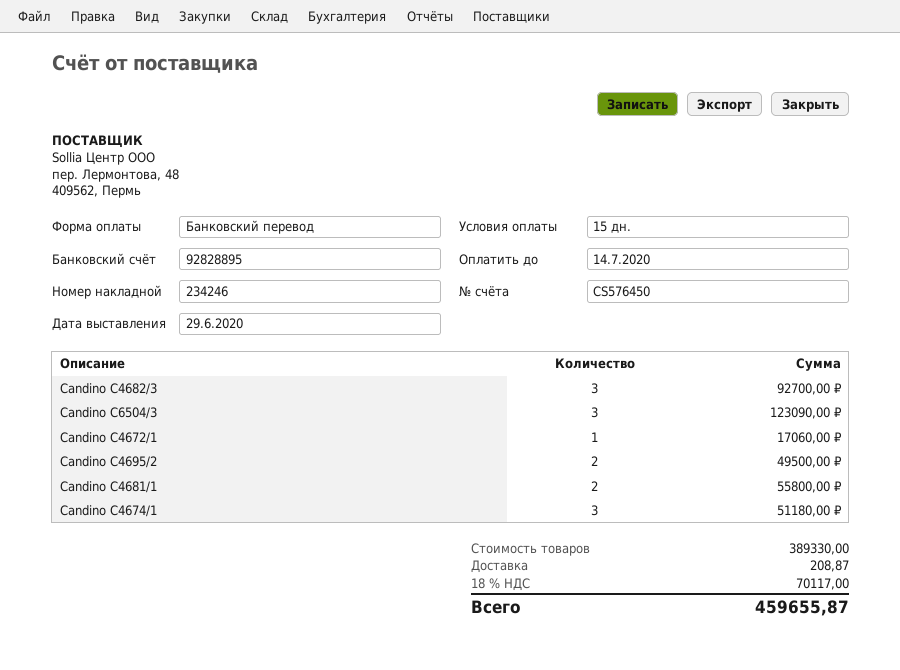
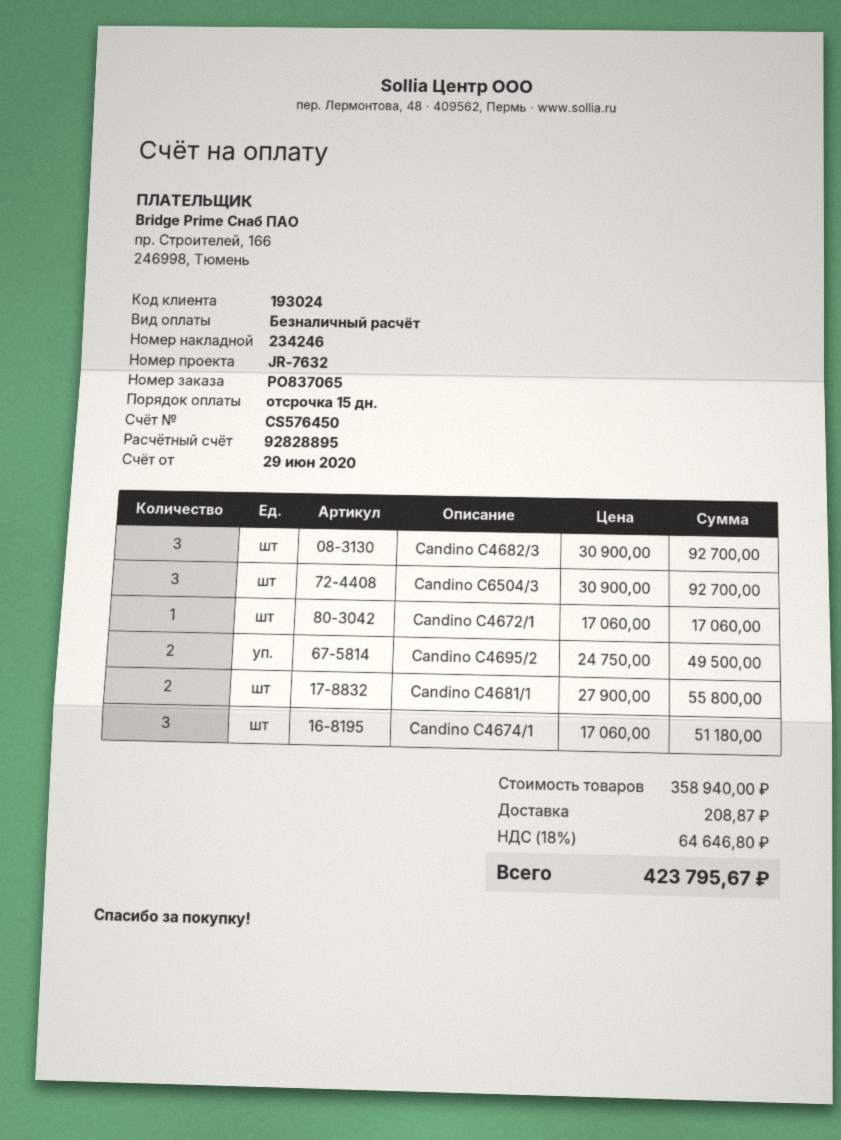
Candino C6504/3: 3 for 123090.00 -> 3 for 92700.00
subtotal: 389330.00 -> 358940.00
tax: 18% = 70117.00 -> 18% = 64646.80
total: 459655.87 -> 423795.67

